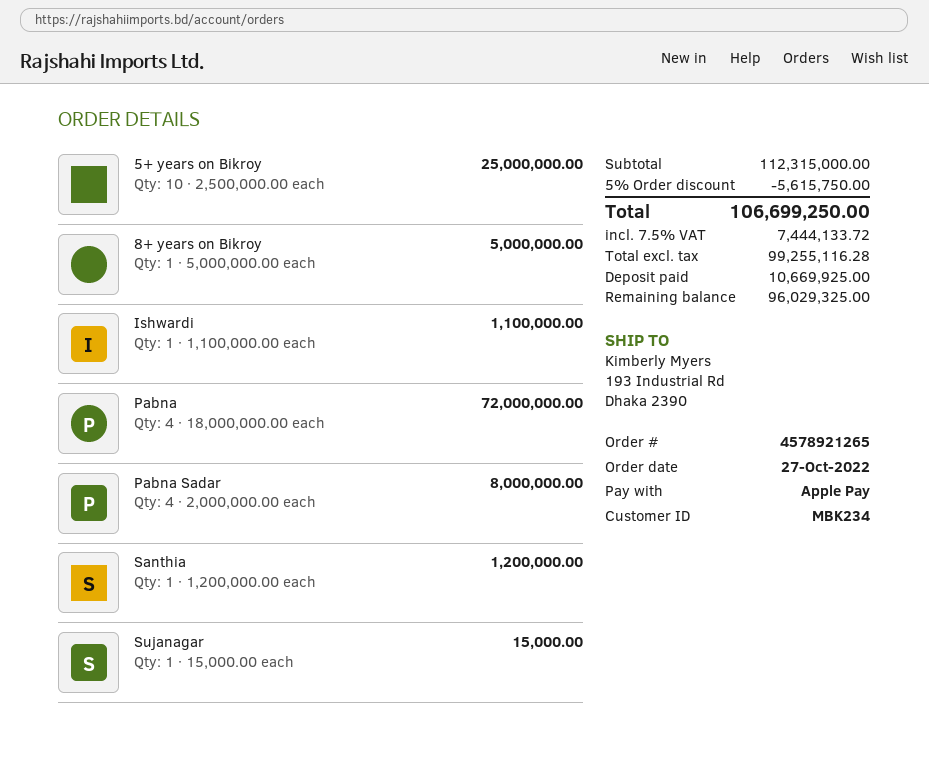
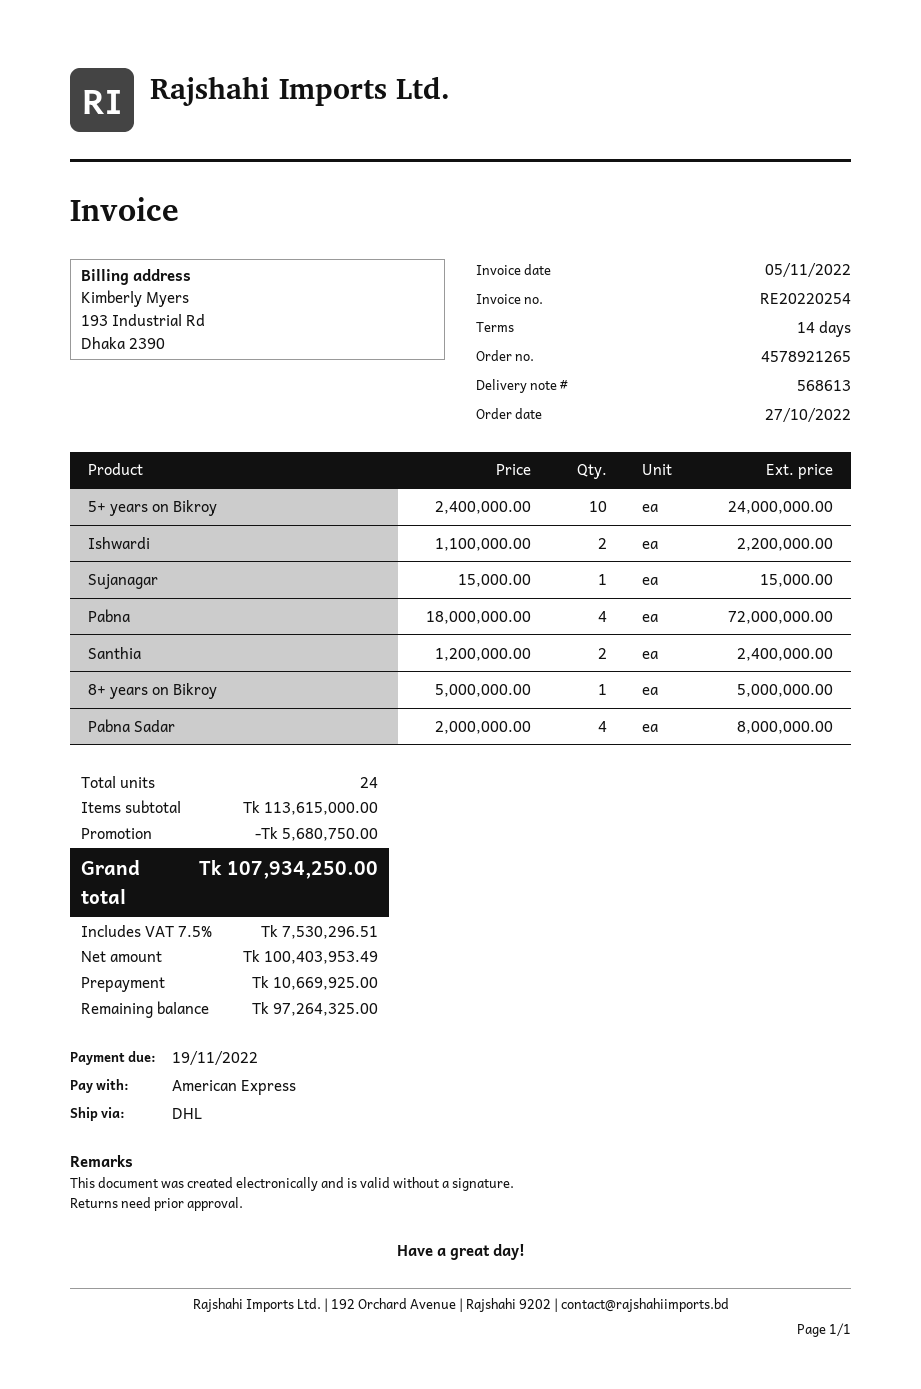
payment method: Apple Pay -> American Express
5+ years on Bikroy: 10 x 2500000.00 = 25000000.00 -> 10 x 2400000.00 = 24000000.00
Ishwardi: 1 x 1100000.00 = 1100000.00 -> 2 x 1100000.00 = 2200000.00
Santhia: 1 x 1200000.00 = 1200000.00 -> 2 x 1200000.00 = 2400000.00
subtotal: 112315000.00 -> 113615000.00
discount: 5615750.00 -> 5680750.00
net: 99255116.28 -> 100403953.49
tax: 7.5% = 7444133.72 -> 7.5% = 7530296.51
total: 106699250.00 -> 107934250.00
balance: 96029325.00 -> 97264325.00

